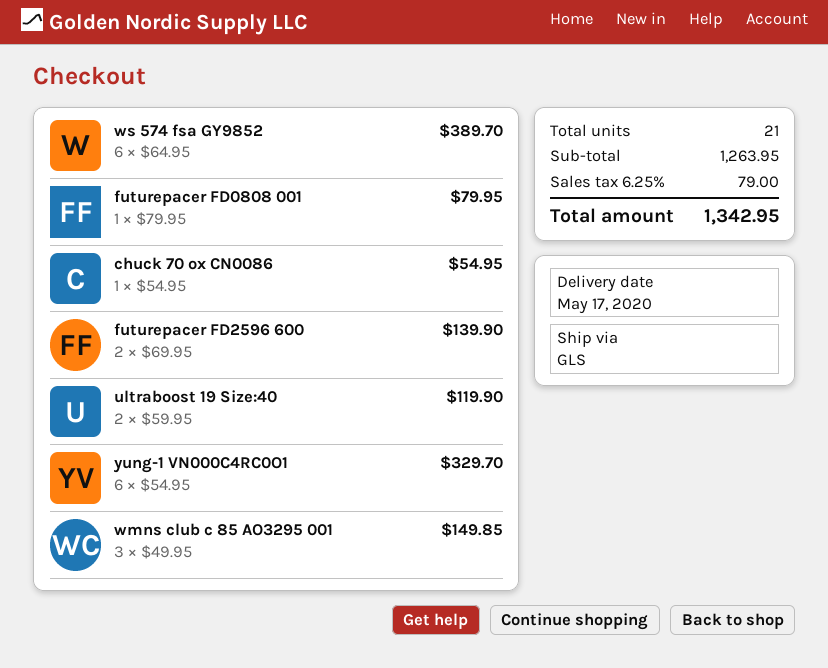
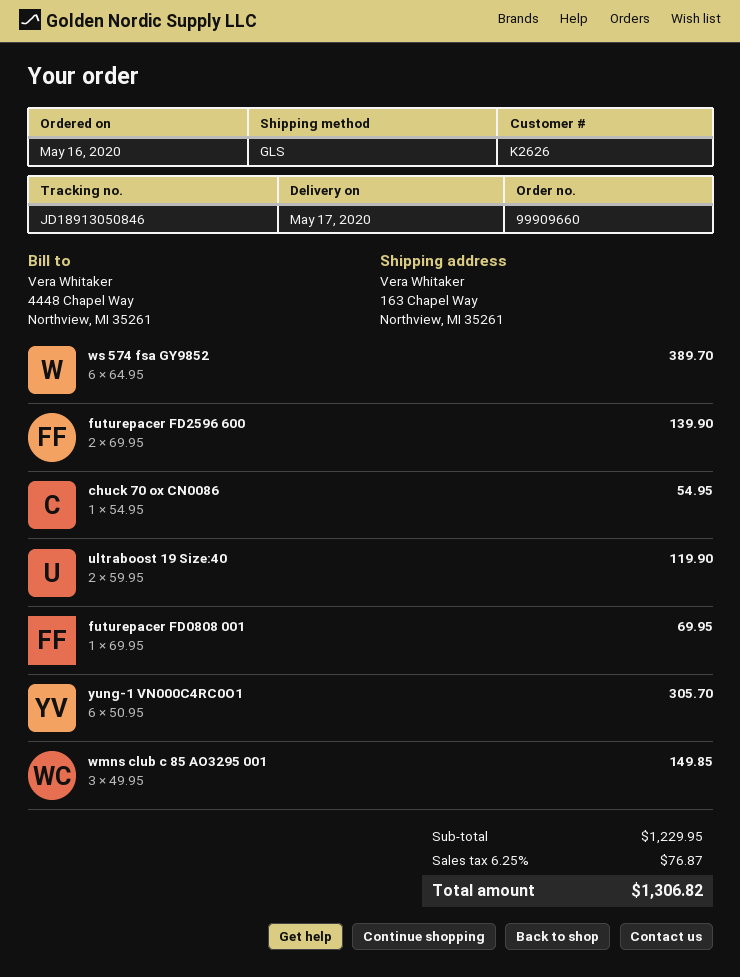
futurepacer FD0808 001: 1 x 79.95 = 79.95 -> 1 x 69.95 = 69.95
yung-1 VN000C4RC0O1: 6 x 54.95 = 329.70 -> 6 x 50.95 = 305.70
subtotal: 1263.95 -> 1229.95
tax: 6.25% = 79.00 -> 6.25% = 76.87
total: 1342.95 -> 1306.82

